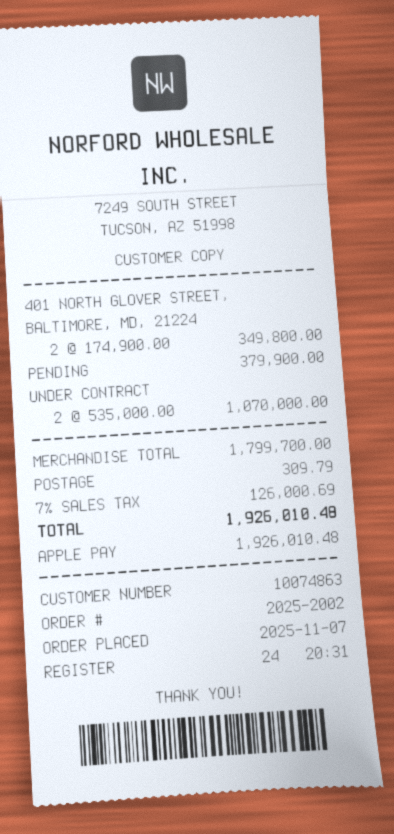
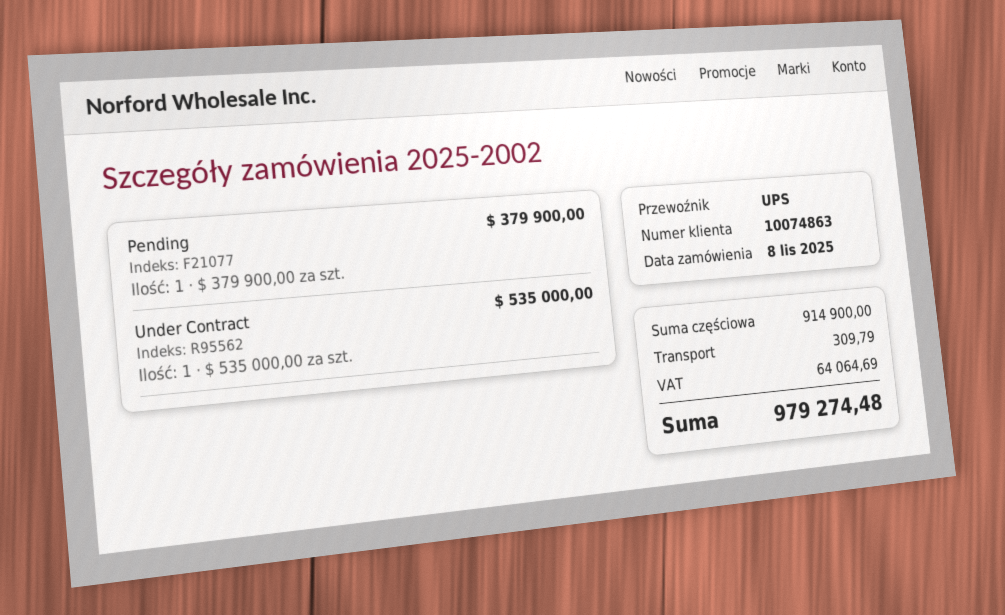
order date: 2025-11-07 -> 2025-11-08
401 NORTH GLOVER STREET, BALTIMORE, MD, 21224: 2 x 174900.00 = 349800.00 -> none
UNDER CONTRACT: 2 x 535000.00 = 1070000.00 -> 1 x 535000.00 = 535000.00
subtotal: 1799700.00 -> 914900.00
tax: 126000.69 -> 64064.69
total: 1926010.48 -> 979274.48

